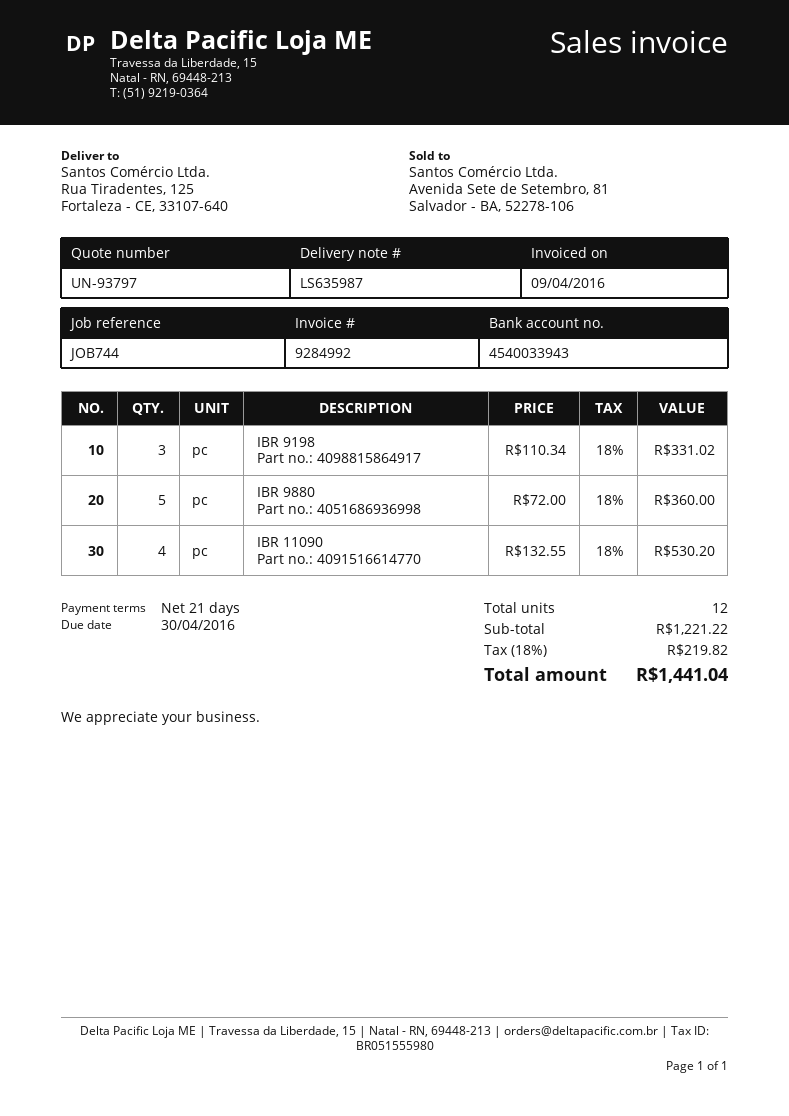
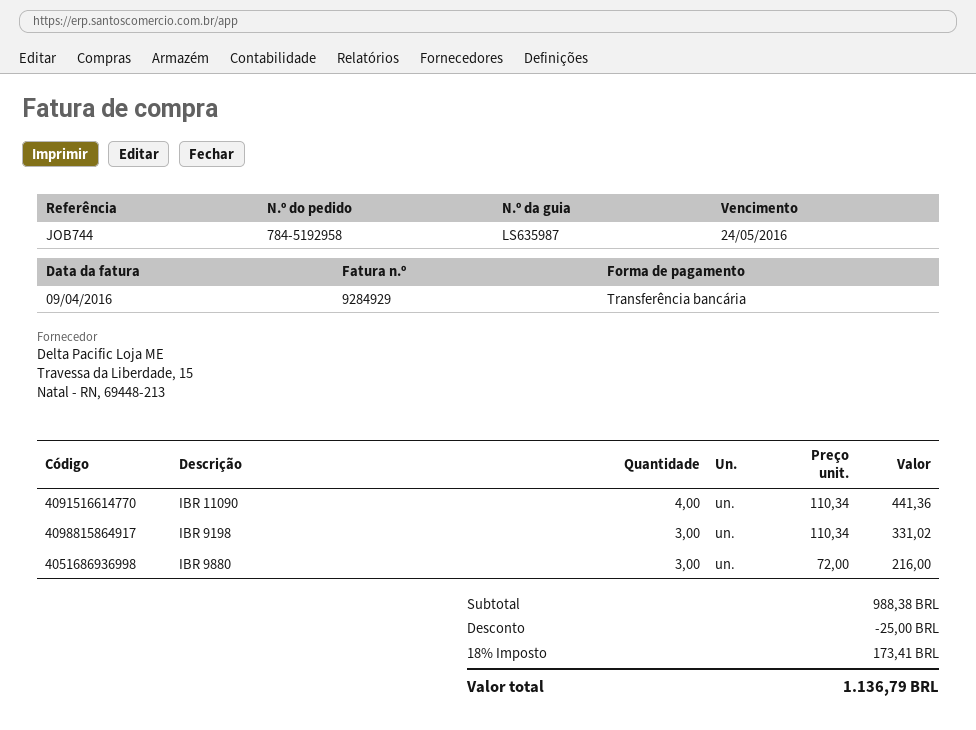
invoice number: 9284992 -> 9284929
due date: 2016-04-30 -> 2016-05-24
IBR 9880: 5 x 72.00 = 360.00 -> 3 x 72.00 = 216.00
IBR 11090: 4 x 132.55 = 530.20 -> 4 x 110.34 = 441.36
subtotal: 1221.22 -> 988.38
discount: none -> 25.00
tax: 18% = 219.82 -> 18% = 173.41
total: 1441.04 -> 1136.79

